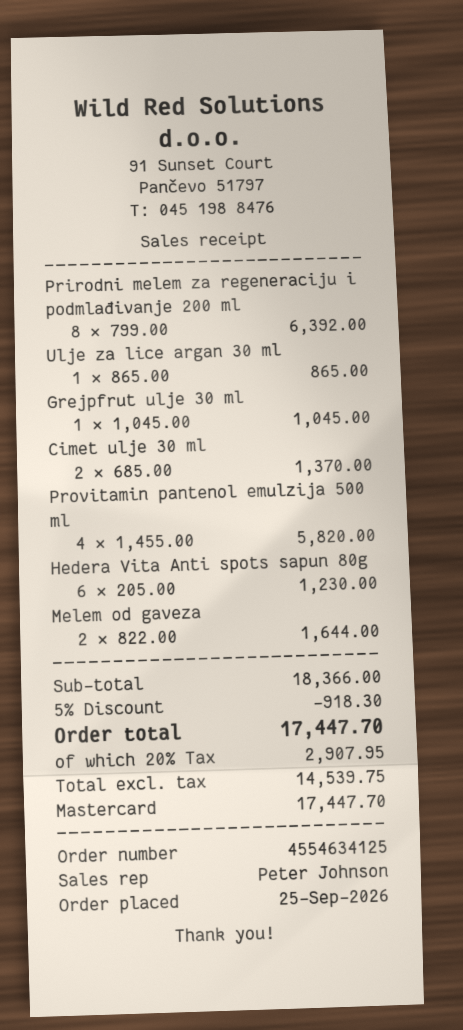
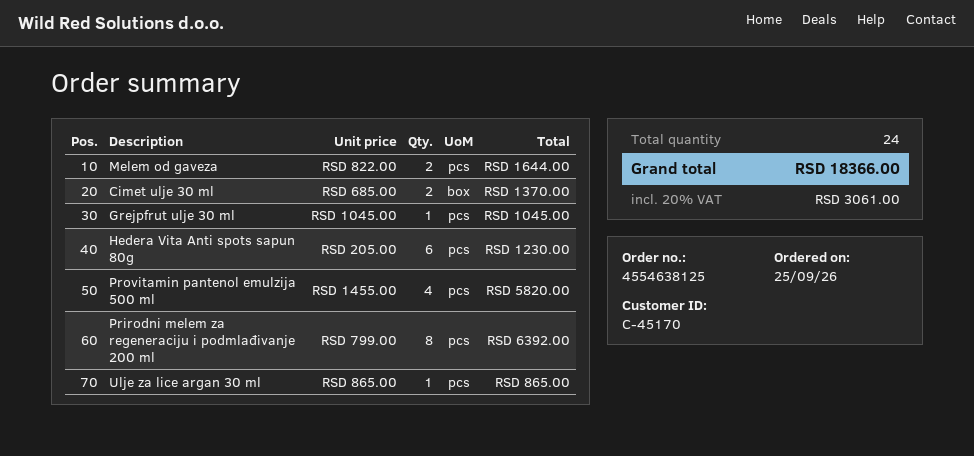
order number: 4554634125 -> 4554638125
discount: 5% = 918.30 -> none
tax: 20% = 2907.95 -> 20% = 3061.00
total: 17447.70 -> 18366.00

